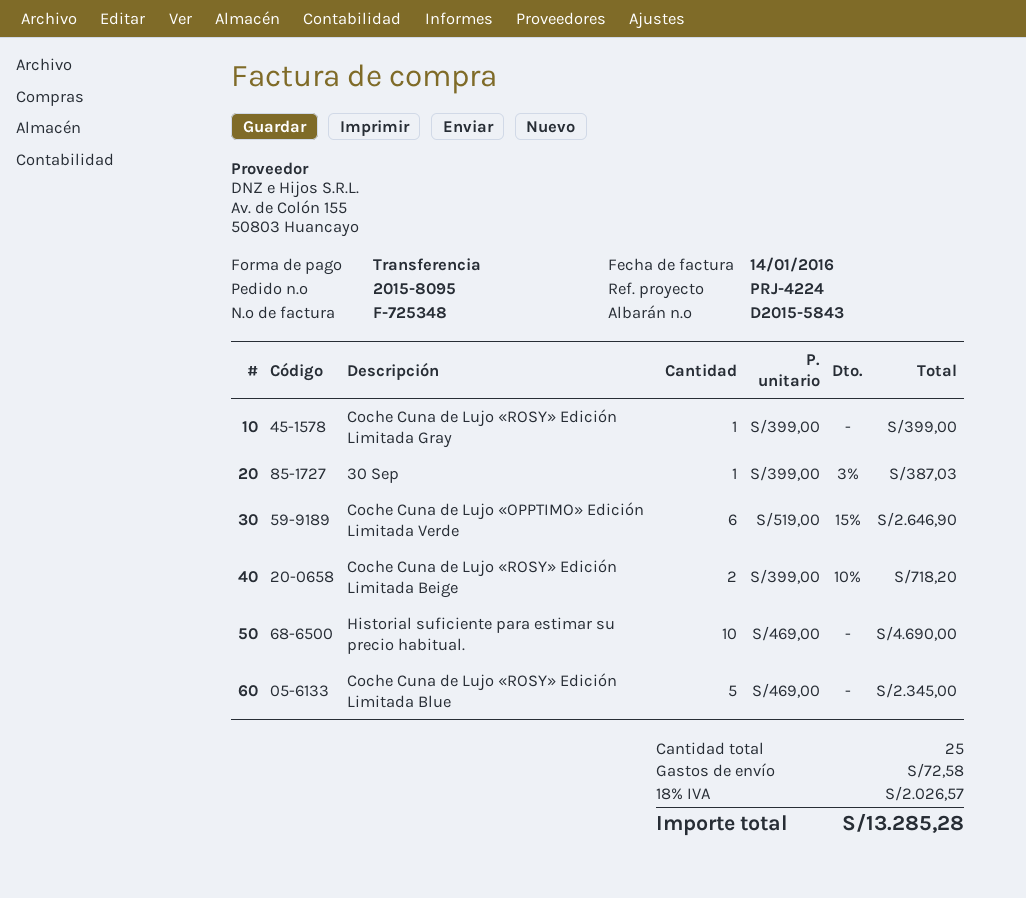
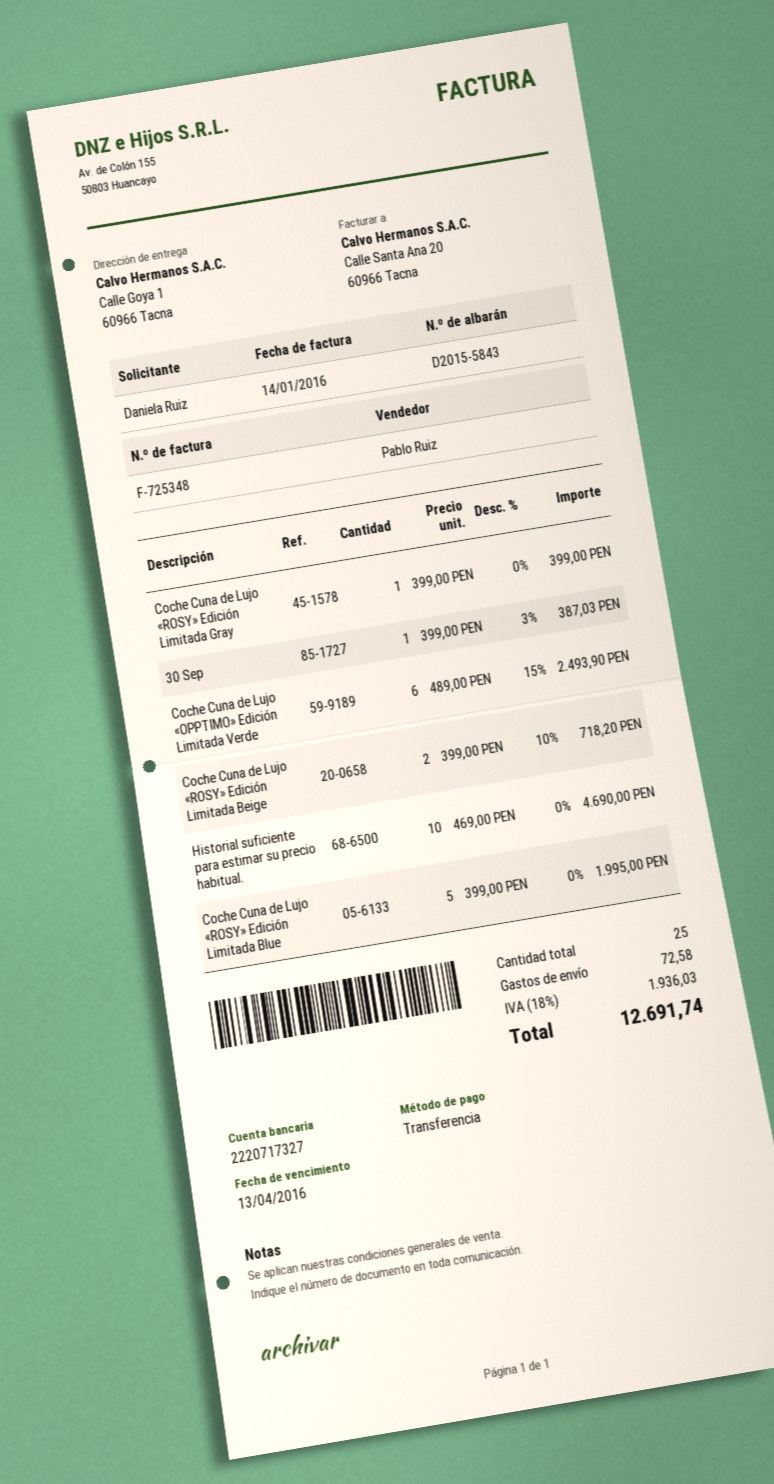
Coche Cuna de Lujo «OPPTIMO» Edición Limitada Verde: 6 x 519.00 - 15% = 2646.90 -> 6 x 489.00 - 15% = 2493.90
Coche Cuna de Lujo «ROSY» Edición Limitada Blue: 5 x 469.00 = 2345.00 -> 5 x 399.00 = 1995.00
tax: 18% = 2026.57 -> 18% = 1936.03
total: 13285.28 -> 12691.74

